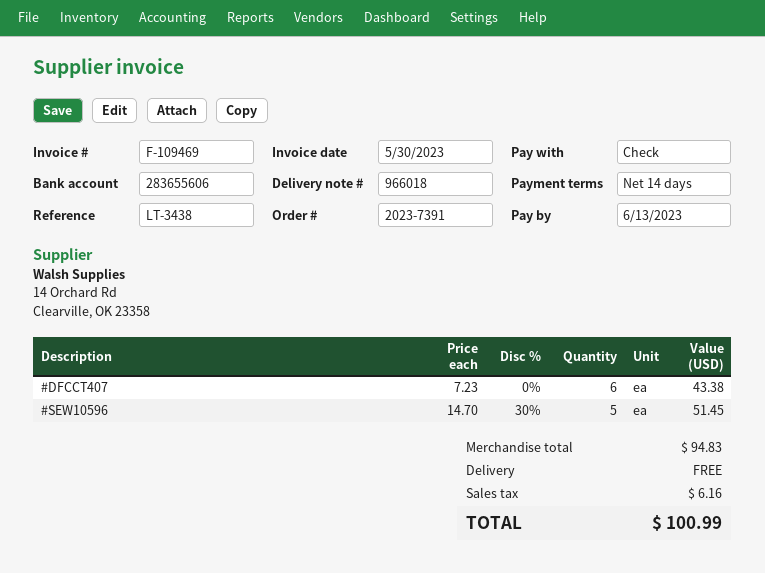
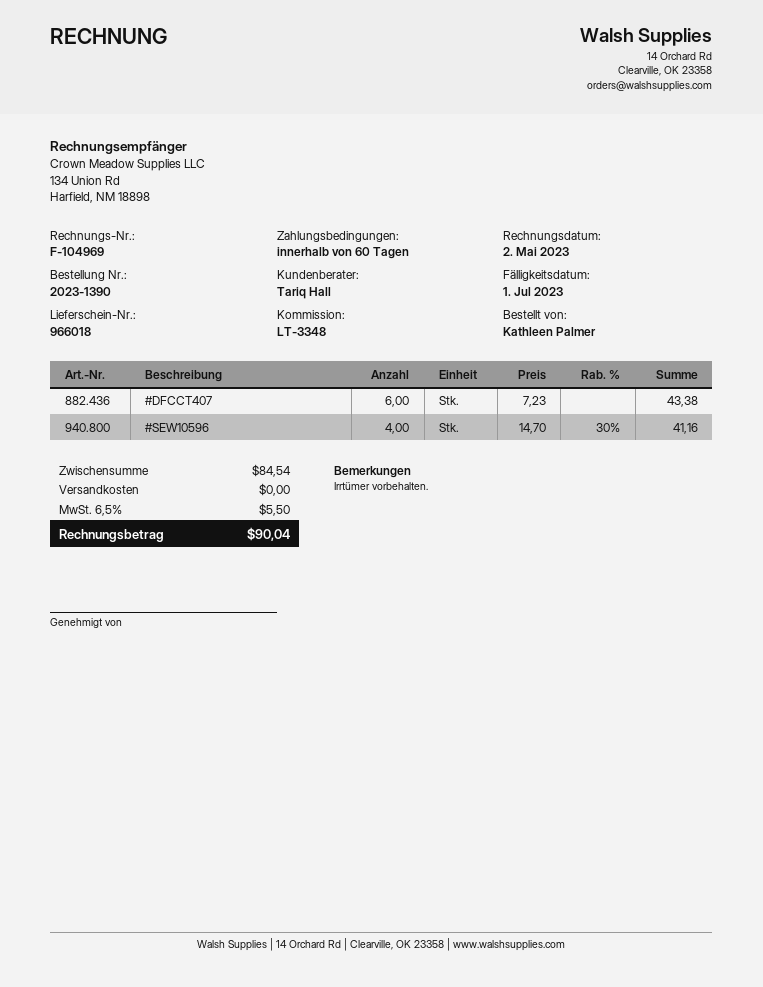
order number: 2023-7391 -> 2023-1390
invoice number: F-109469 -> F-104969
invoice date: 2023-05-30 -> 2023-05-02
payment terms: 14 days -> 60 days
due date: 2023-06-13 -> 2023-07-01
reference: LT-3438 -> LT-3348
#SEW10596: 5 x 14.70 - 30% = 51.45 -> 4 x 14.70 - 30% = 41.16
subtotal: 94.83 -> 84.54
tax: 6.16 -> 5.50
total: 100.99 -> 90.04

